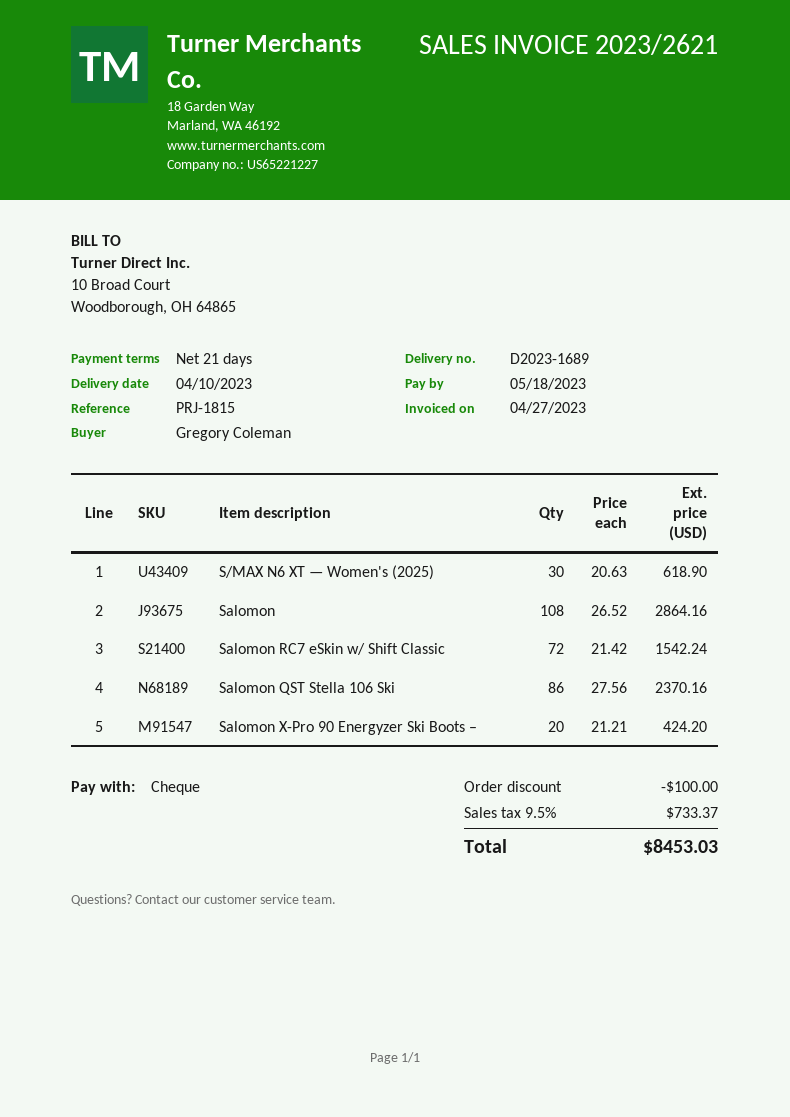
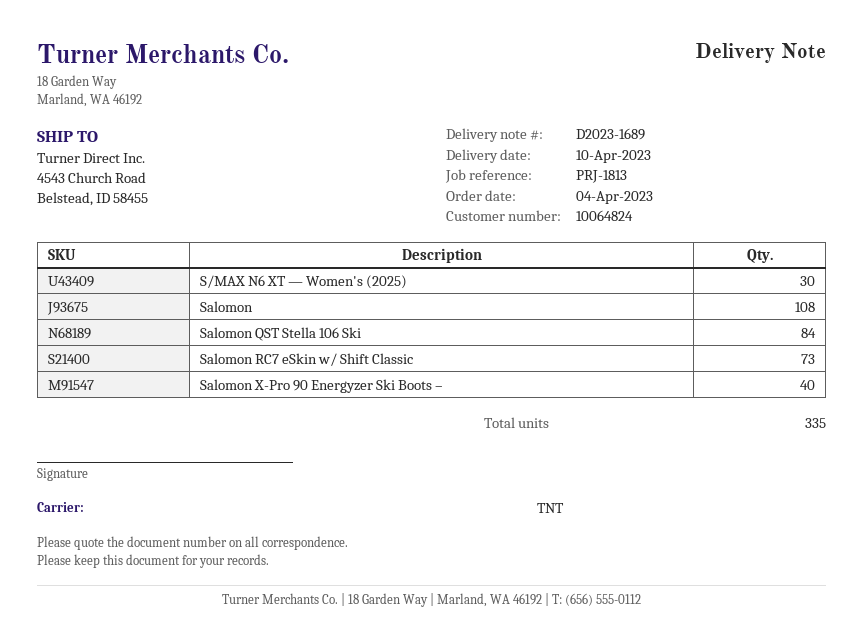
reference: PRJ-1815 -> PRJ-1813
Salomon RC7 eSkin w/ Shift Classic: 72 -> 73
Salomon QST Stella 106 Ski: 86 -> 84
Salomon X-Pro 90 Energyzer Ski Boots –: 20 -> 40

